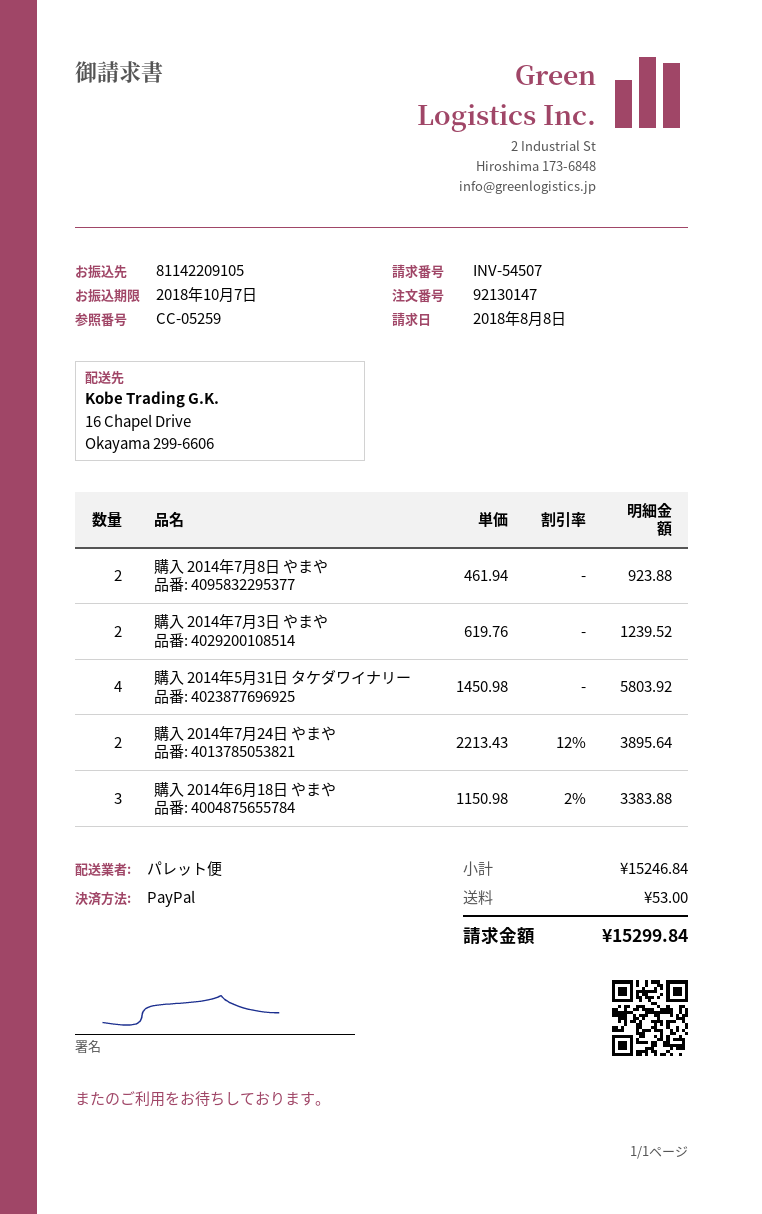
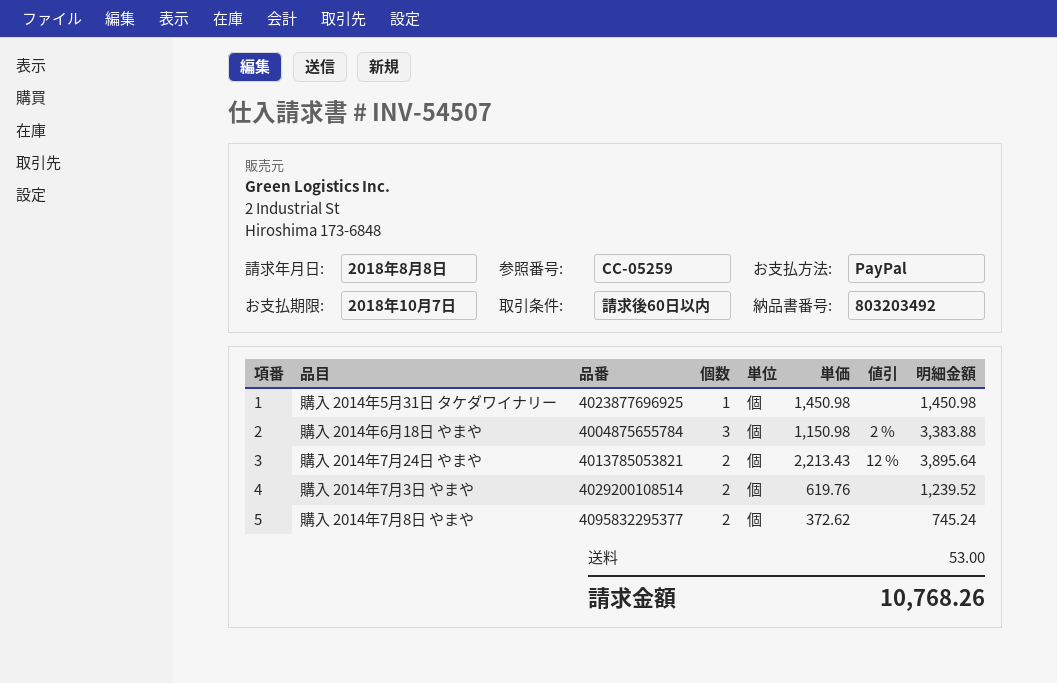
購入 2014年7月8日 やまや: 2 x 461.94 = 923.88 -> 2 x 372.62 = 745.24
購入 2014年5月31日 タケダワイナリー: 4 x 1450.98 = 5803.92 -> 1 x 1450.98 = 1450.98
total: 15299.84 -> 10768.26

